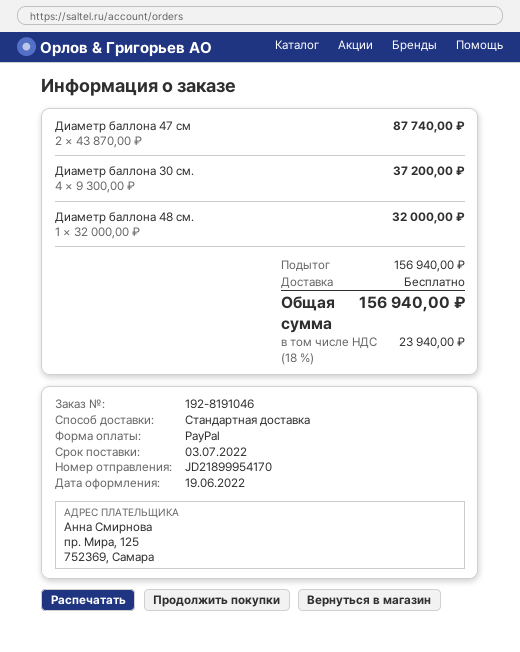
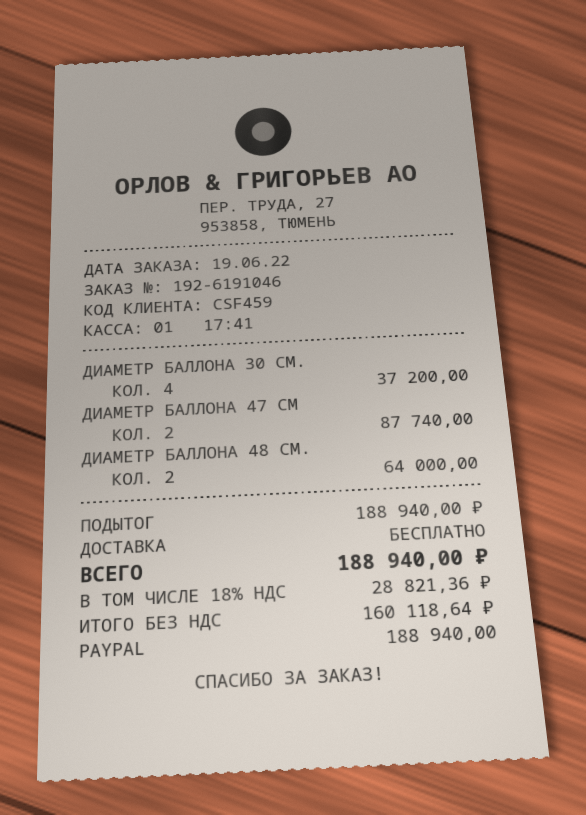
order number: 192-8191046 -> 192-6191046
Диаметр баллона 48 см.: 1 for 32000.00 -> 2 for 64000.00
subtotal: 156940.00 -> 188940.00
tax: 18% = 23940.00 -> 18% = 28821.36
total: 156940.00 -> 188940.00

